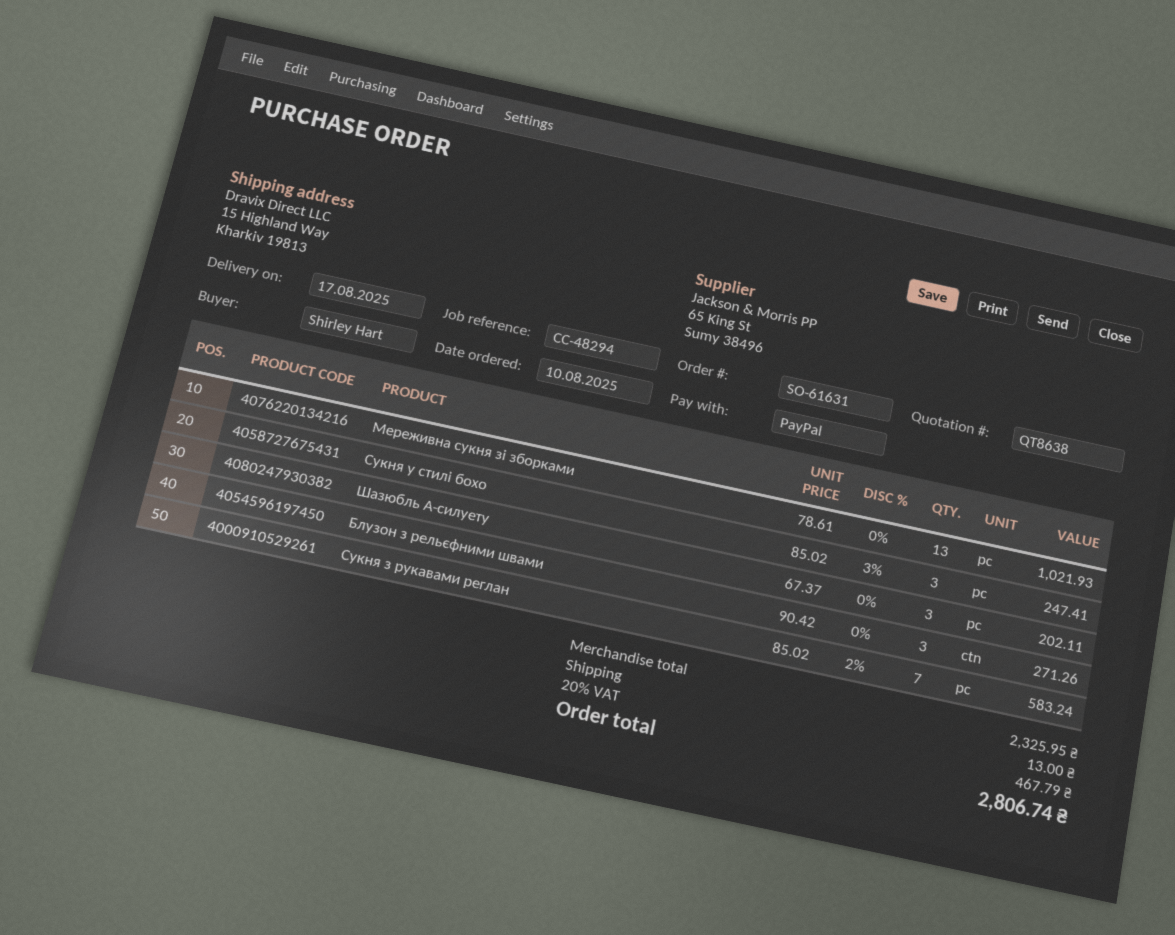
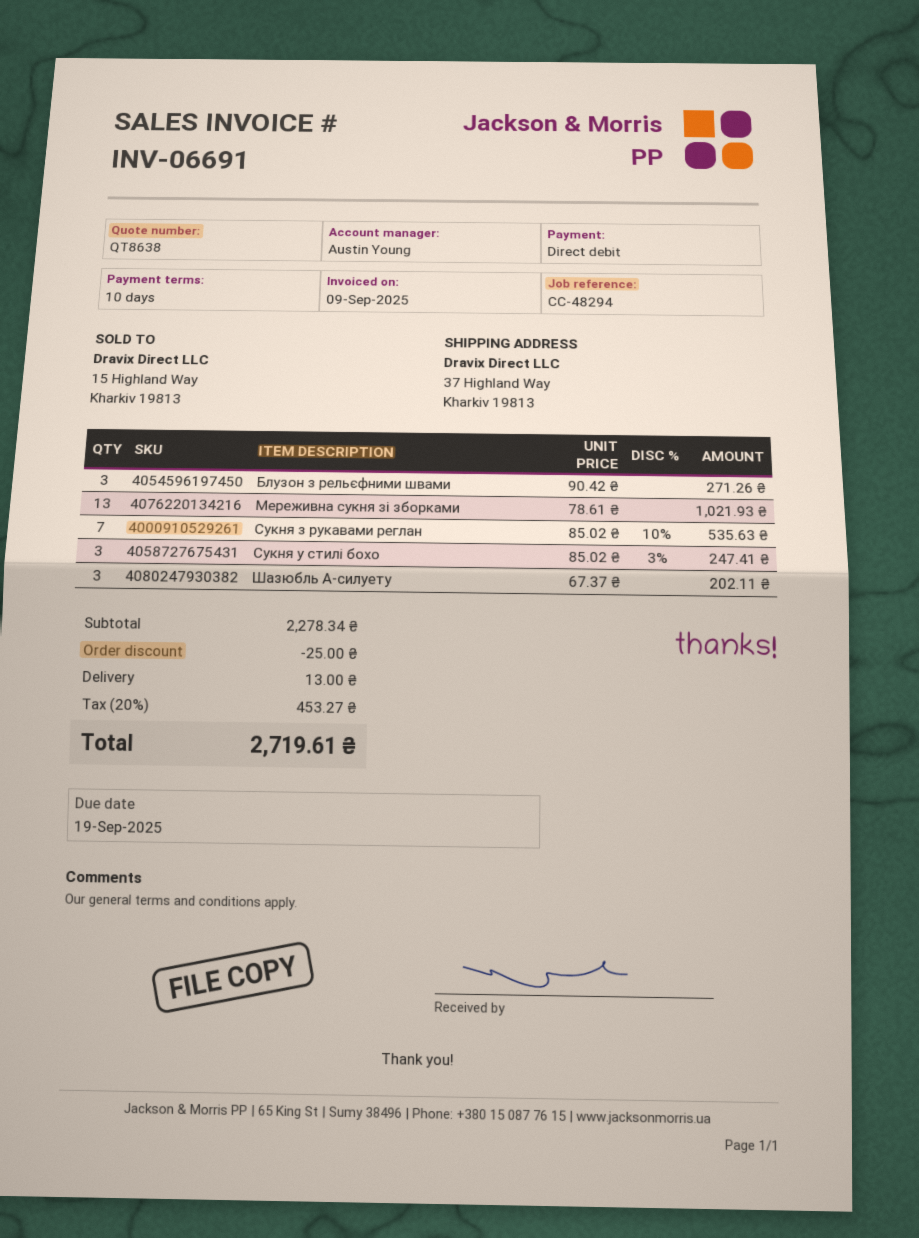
payment method: PayPal -> direct debit
ship to: 15 Highland Way, Kharkiv 19813 -> 37 Highland Way, Kharkiv 19813
Сукня з рукавами реглан: 7 x 85.02 - 2% = 583.24 -> 7 x 85.02 - 10% = 535.63
subtotal: 2325.95 -> 2278.34
discount: none -> 25.00
tax: 20% = 467.79 -> 20% = 453.27
total: 2806.74 -> 2719.61

